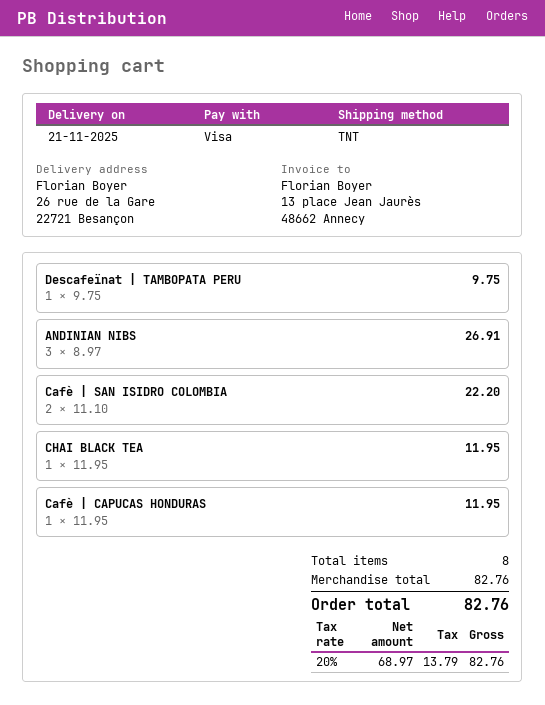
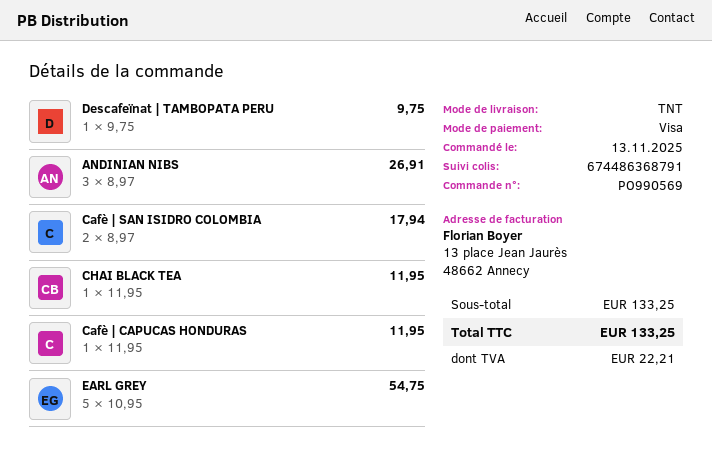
Cafè | SAN ISIDRO COLOMBIA: 2 x 11.10 = 22.20 -> 2 x 8.97 = 17.94
EARL GREY: none -> 5 x 10.95 = 54.75
subtotal: 82.76 -> 133.25
tax: 13.79 -> 22.21
total: 82.76 -> 133.25

